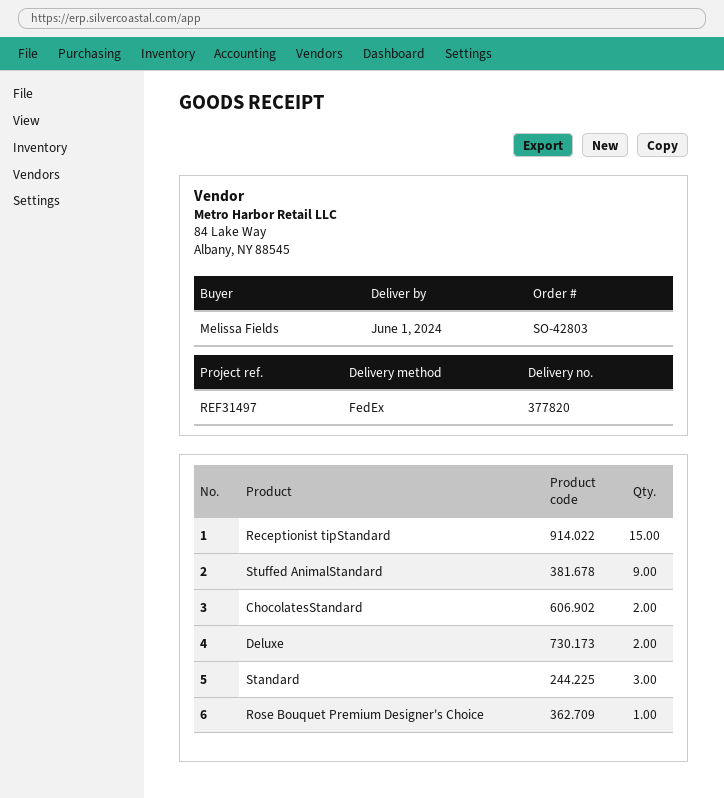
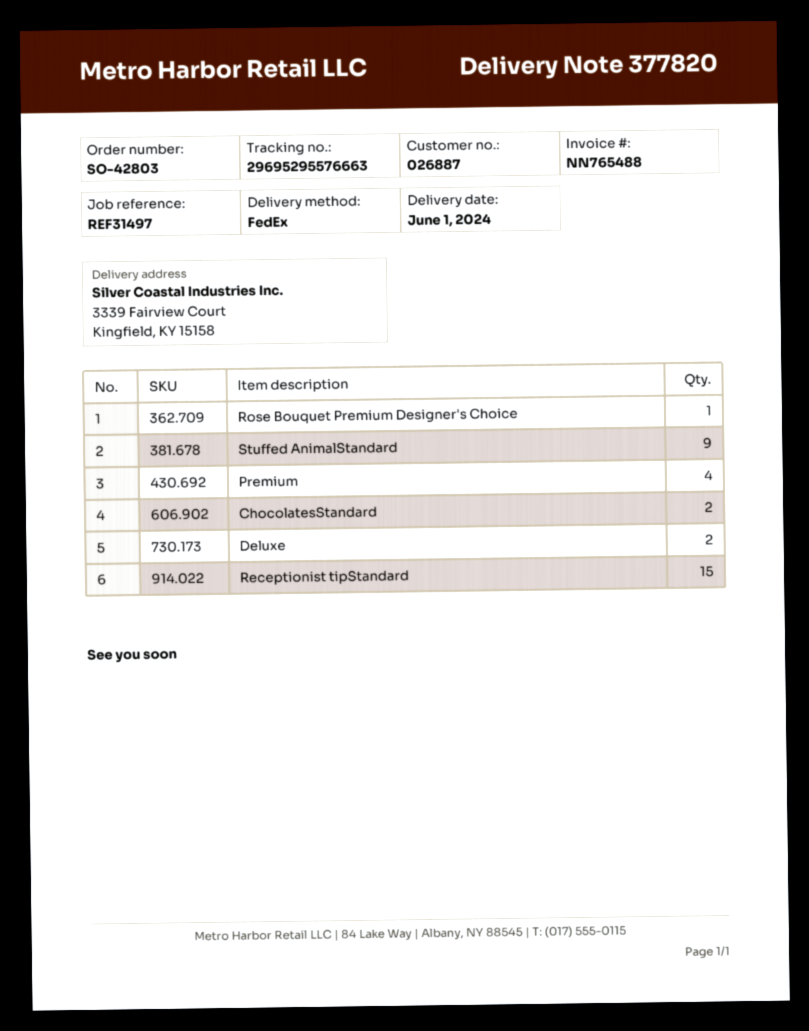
Standard: 3 -> none
Premium: none -> 4

